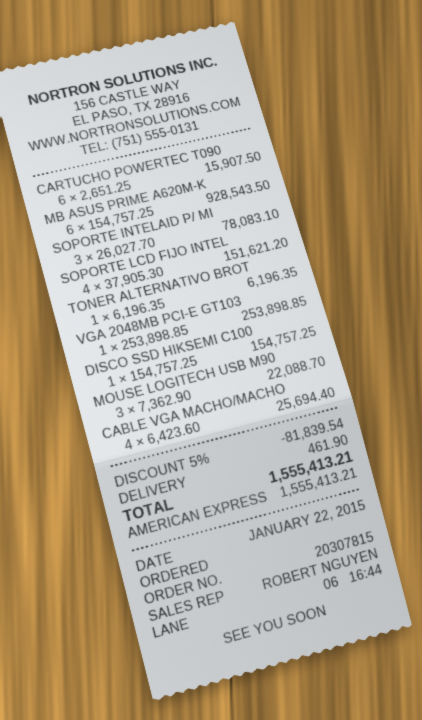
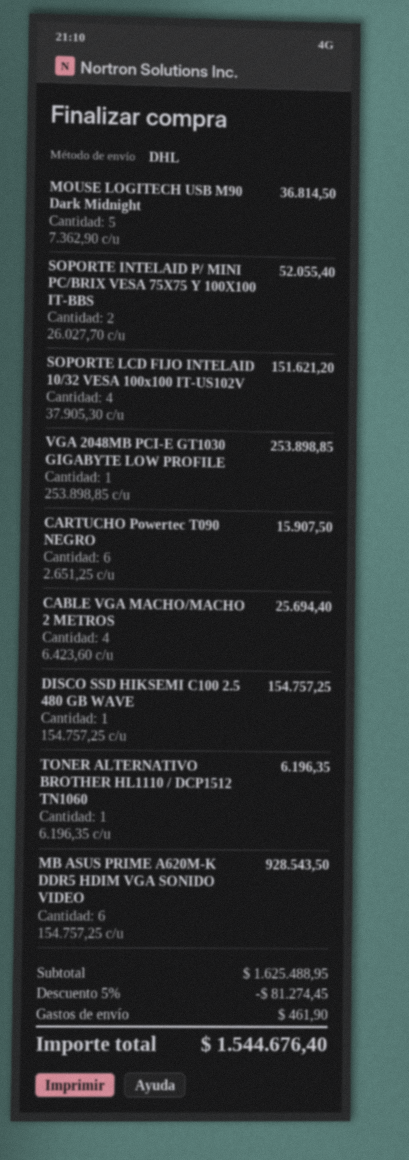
SOPORTE INTELAID P/ MI: 3 x 26027.70 = 78083.10 -> 2 x 26027.70 = 52055.40
MOUSE LOGITECH USB M90: 3 x 7362.90 = 22088.70 -> 5 x 7362.90 = 36814.50
discount: 5% = 81839.54 -> 5% = 81274.45
total: 1555413.21 -> 1544676.40

